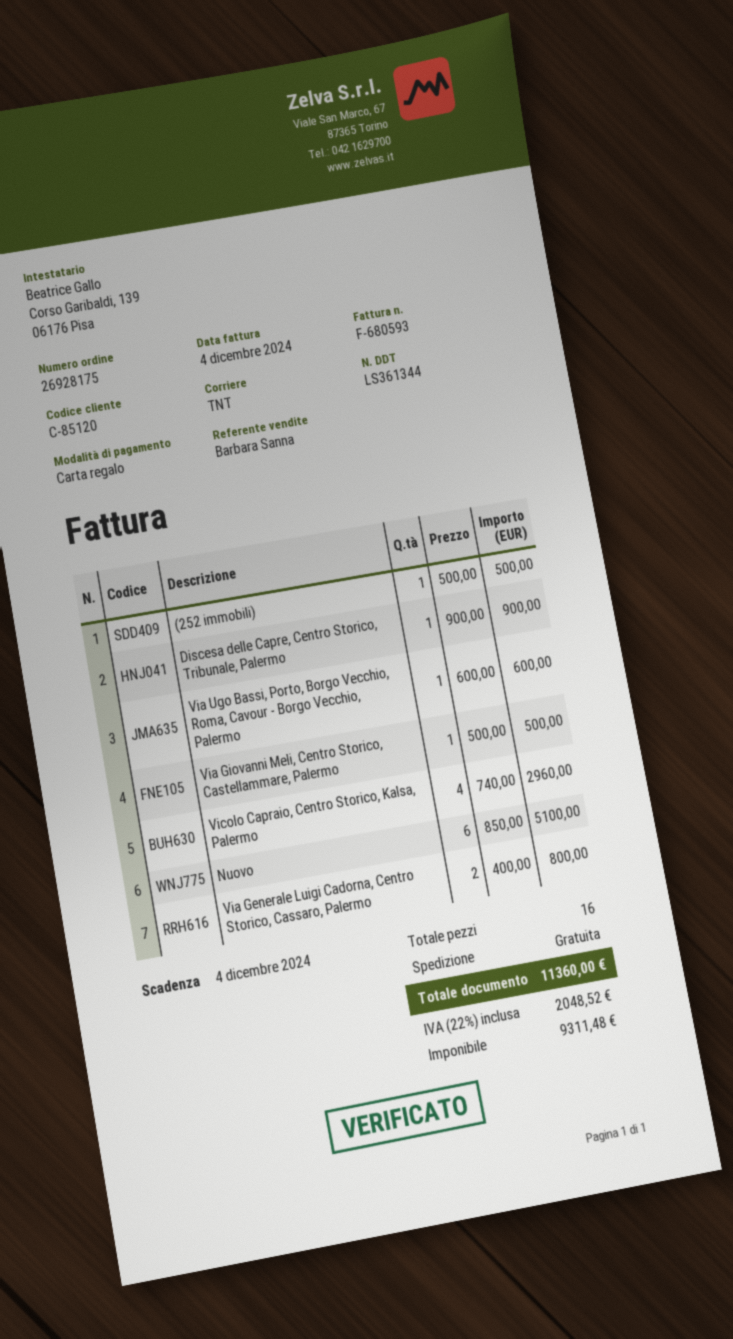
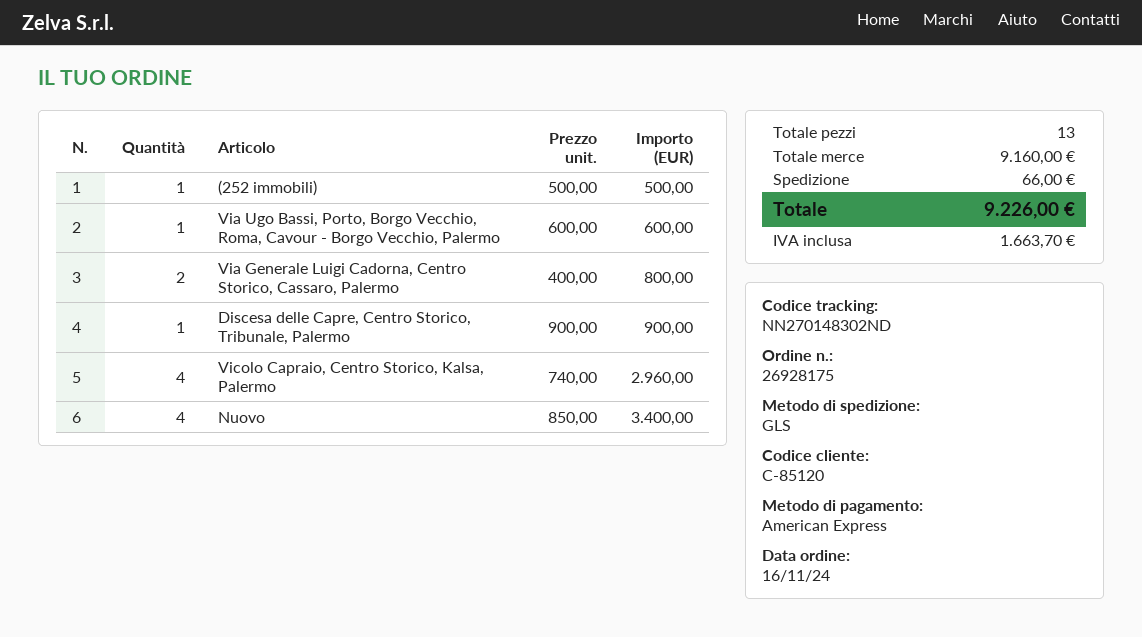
payment method: gift card -> American Express
shipping method: TNT -> GLS
Via Giovanni Meli, Centro Storico, Castellammare, Palermo: 1 x 500.00 = 500.00 -> none
Nuovo: 6 x 850.00 = 5100.00 -> 4 x 850.00 = 3400.00
total quantity: 16 -> 13
shipping: 0.00 -> 66.00
tax: 2048.52 -> 1663.70
total: 11360.00 -> 9226.00

